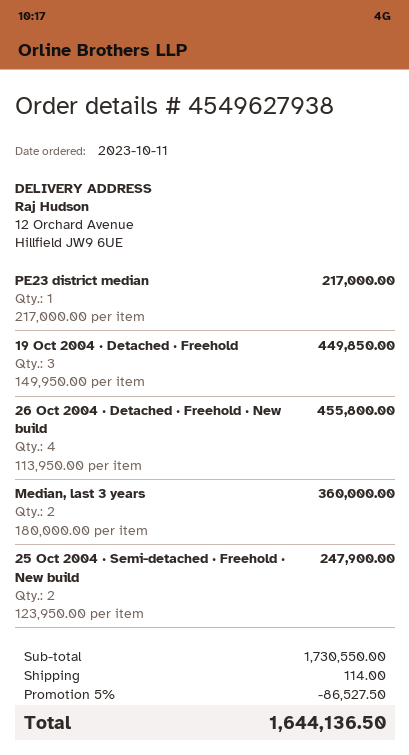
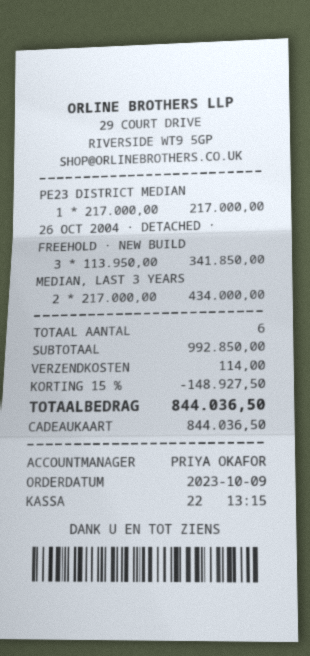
order date: 2023-10-11 -> 2023-10-09
19 Oct 2004 · Detached · Freehold: 3 x 149950.00 = 449850.00 -> none
26 Oct 2004 · Detached · Freehold · New build: 4 x 113950.00 = 455800.00 -> 3 x 113950.00 = 341850.00
Median, last 3 years: 2 x 180000.00 = 360000.00 -> 2 x 217000.00 = 434000.00
25 Oct 2004 · Semi-detached · Freehold · New build: 2 x 123950.00 = 247900.00 -> none
subtotal: 1730550.00 -> 992850.00
discount: 5% = 86527.50 -> 15% = 148927.50
total: 1644136.50 -> 844036.50

